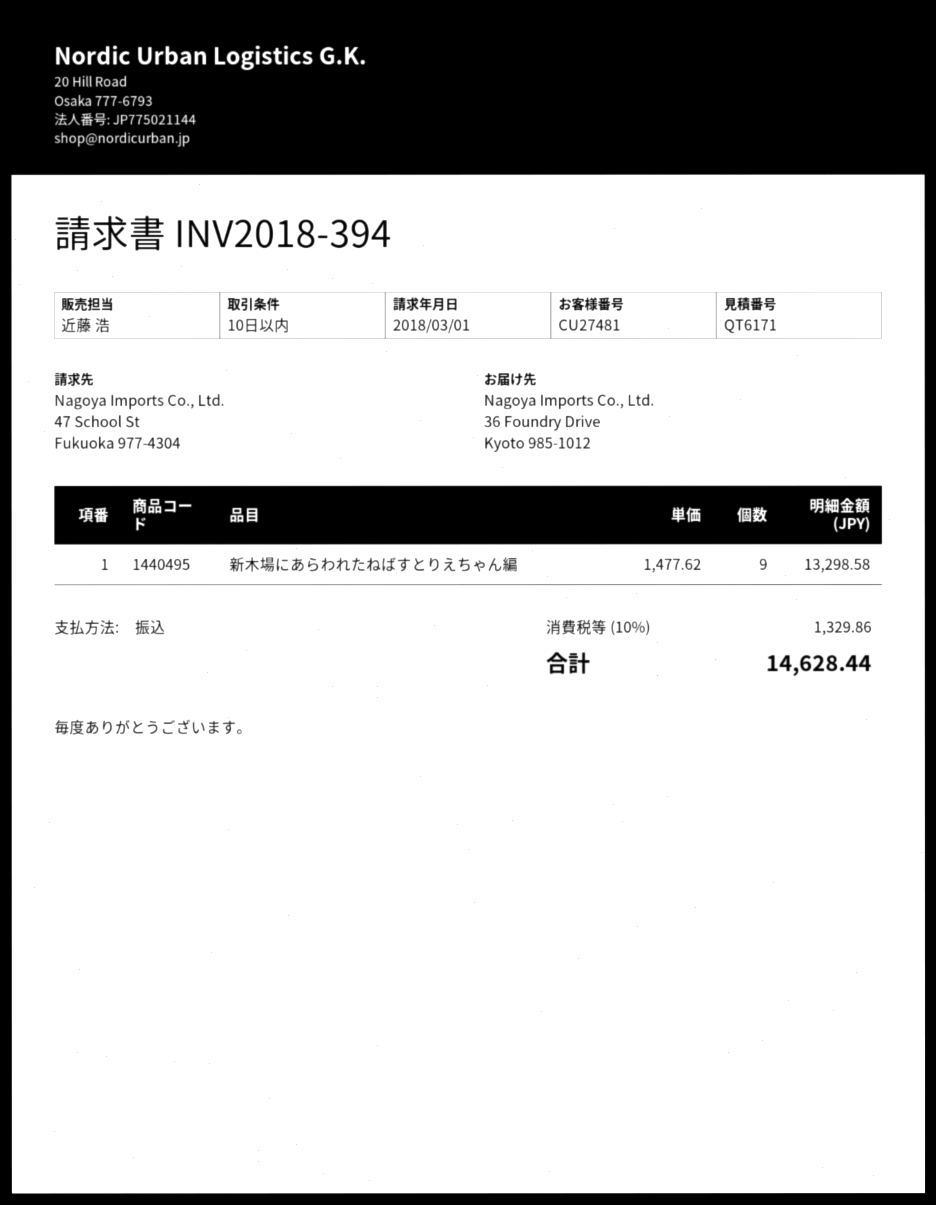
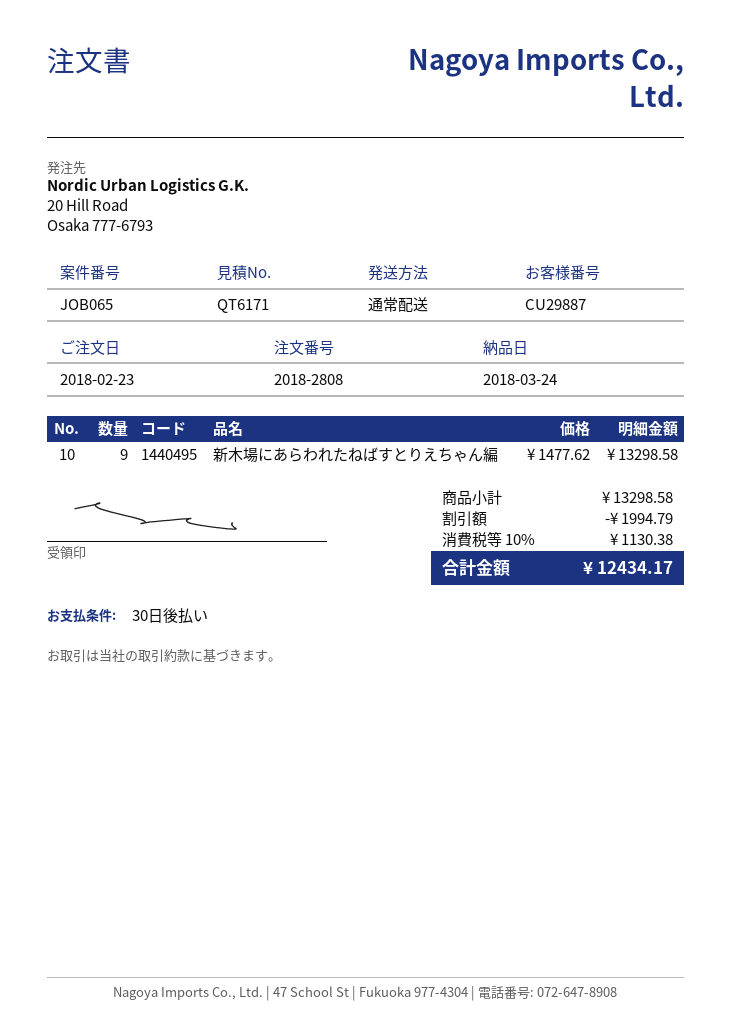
payment terms: 10 days -> 30 days
customer number: CU27481 -> CU29887
discount: none -> 1994.79
tax: 10% = 1329.86 -> 10% = 1130.38
total: 14628.44 -> 12434.17

